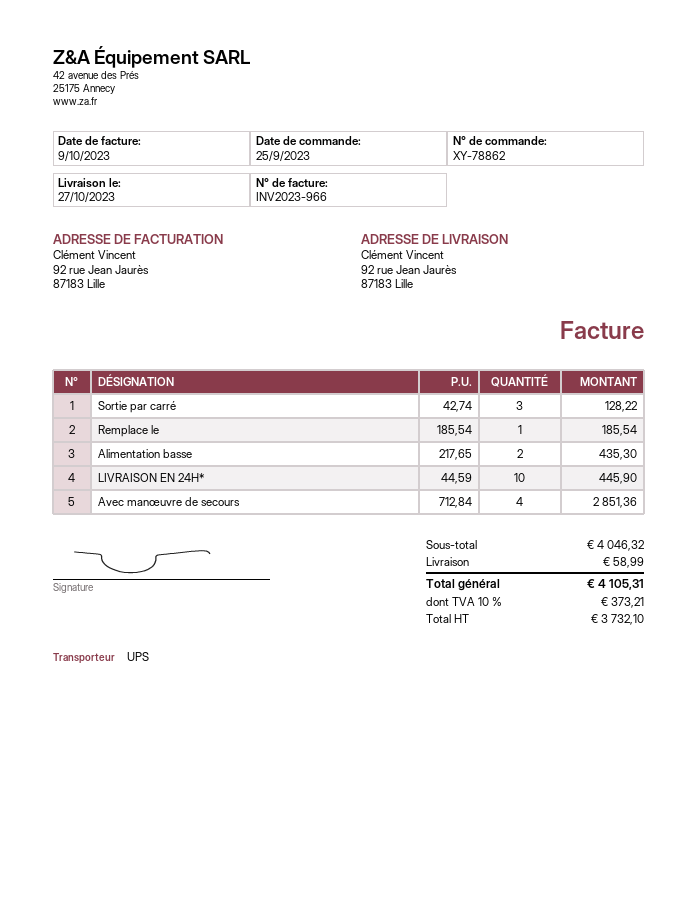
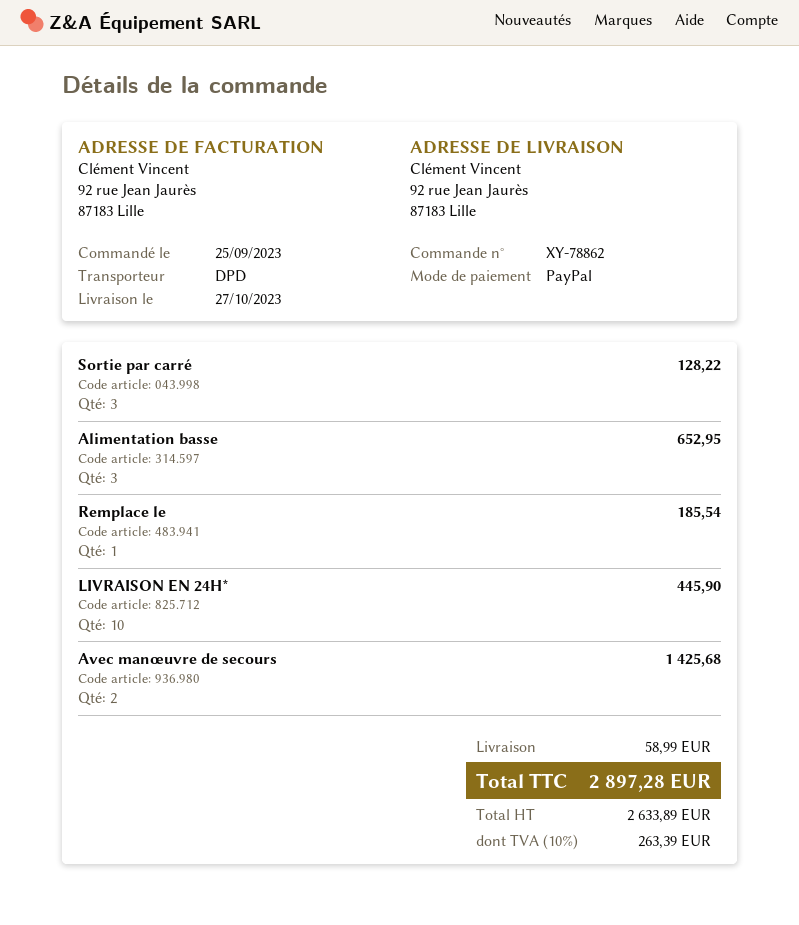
shipping method: UPS -> DPD
Alimentation basse: 2 for 435.30 -> 3 for 652.95
Avec manœuvre de secours: 4 for 2851.36 -> 2 for 1425.68
net: 3732.10 -> 2633.89
tax: 10% = 373.21 -> 10% = 263.39
total: 4105.31 -> 2897.28

